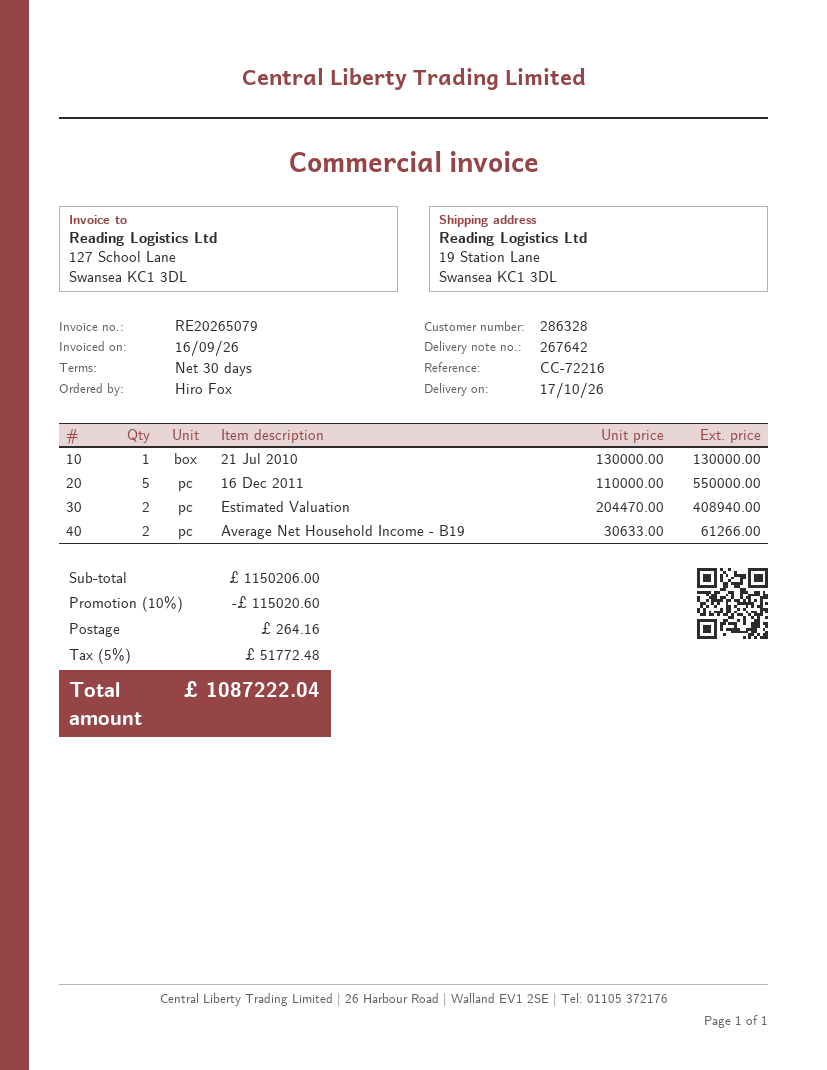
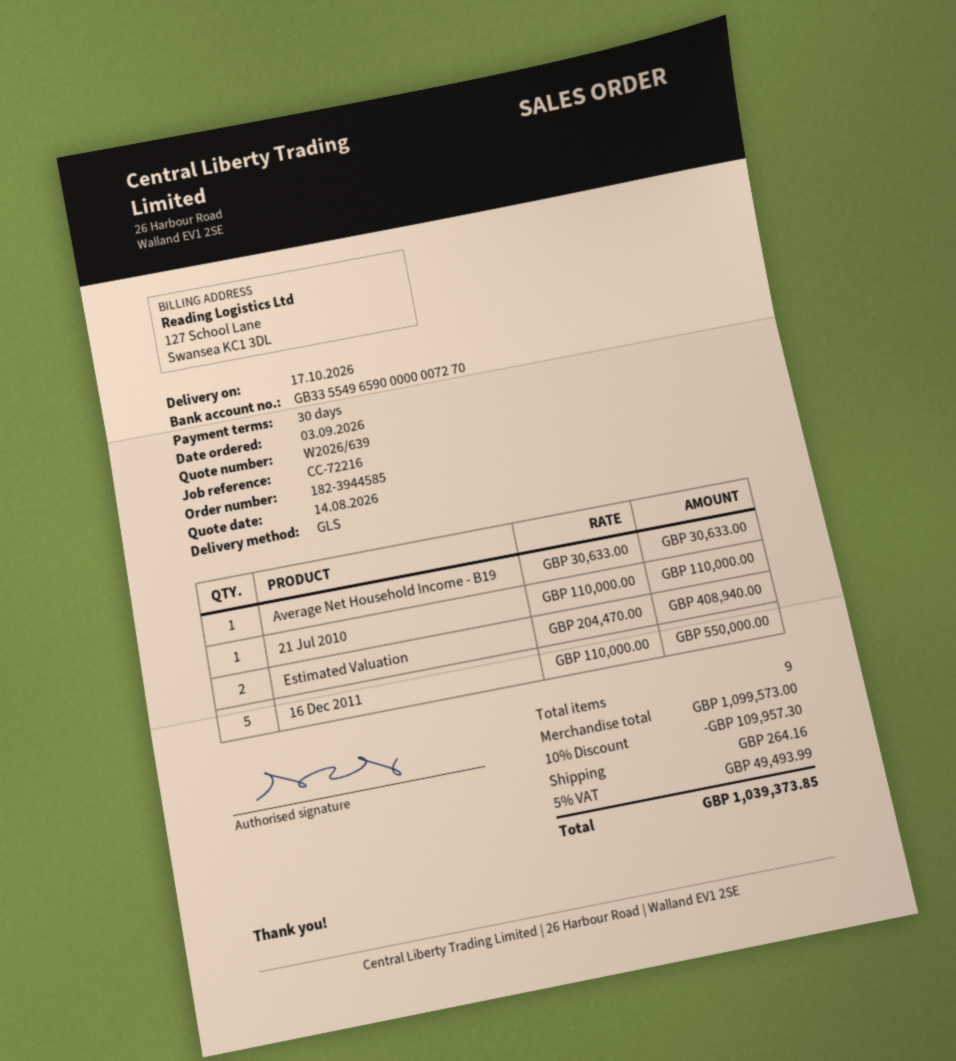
21 Jul 2010: 1 x 130000.00 = 130000.00 -> 1 x 110000.00 = 110000.00
Average Net Household Income - B19: 2 x 30633.00 = 61266.00 -> 1 x 30633.00 = 30633.00
subtotal: 1150206.00 -> 1099573.00
discount: 10% = 115020.60 -> 10% = 109957.30
tax: 5% = 51772.48 -> 5% = 49493.99
total: 1087222.04 -> 1039373.85

